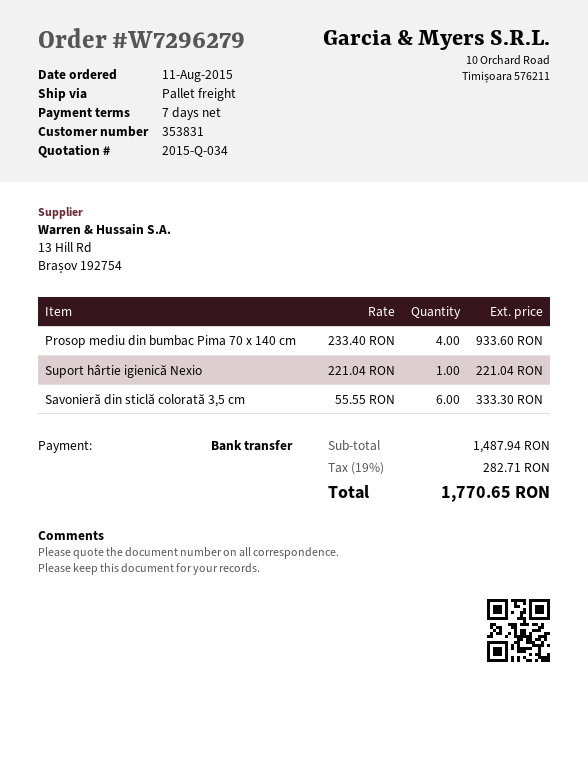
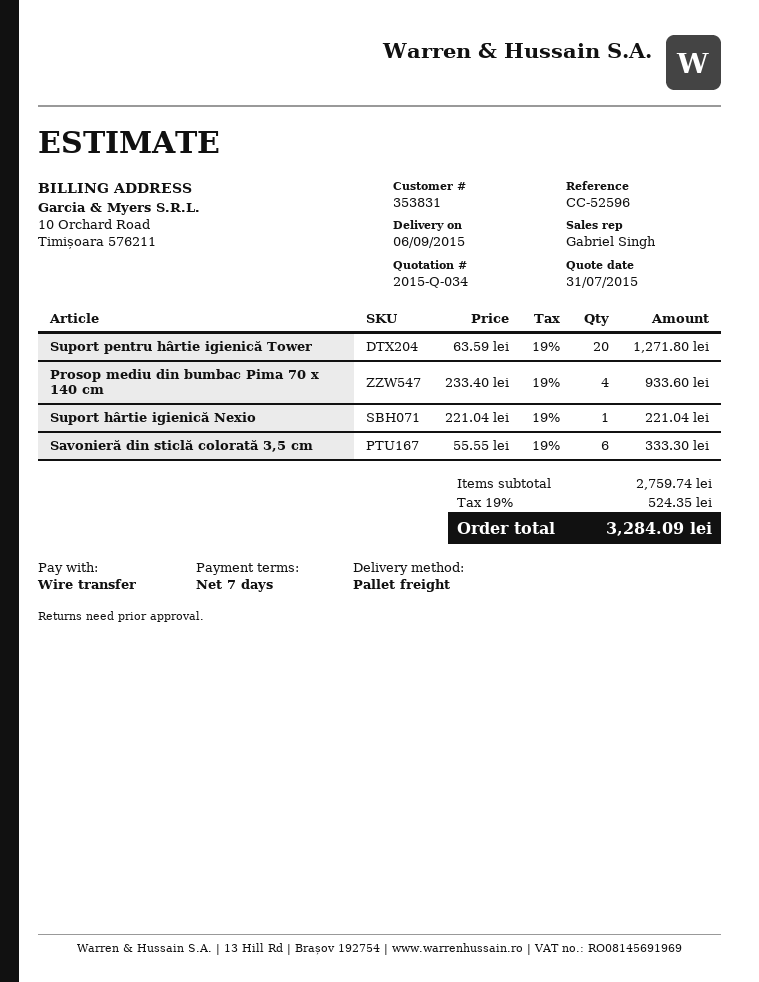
Suport pentru hârtie igienică Tower: none -> 20 x 63.59 = 1271.80
subtotal: 1487.94 -> 2759.74
tax: 19% = 282.71 -> 19% = 524.35
total: 1770.65 -> 3284.09

